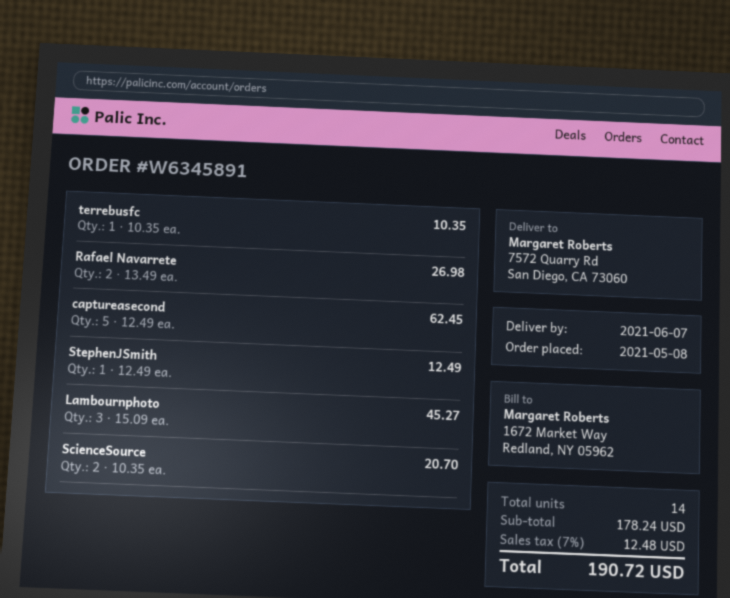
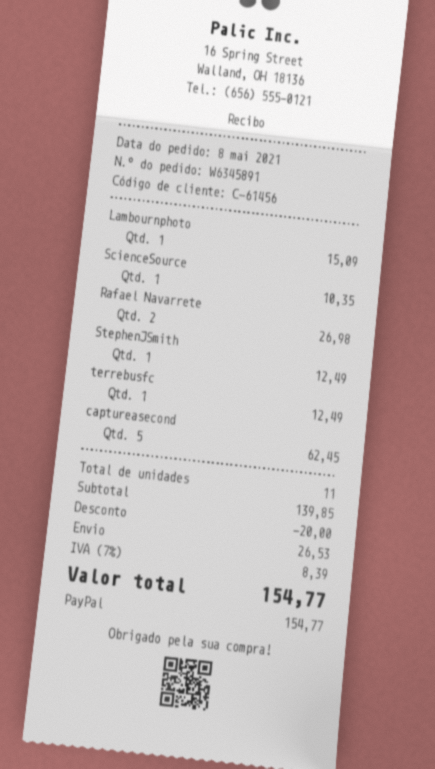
terrebusfc: 1 for 10.35 -> 1 for 12.49
Lambournphoto: 3 for 45.27 -> 1 for 15.09
ScienceSource: 2 for 20.70 -> 1 for 10.35
total quantity: 14 -> 11
subtotal: 178.24 -> 139.85
discount: none -> 20.00
shipping: none -> 26.53
tax: 7% = 12.48 -> 7% = 8.39
total: 190.72 -> 154.77

